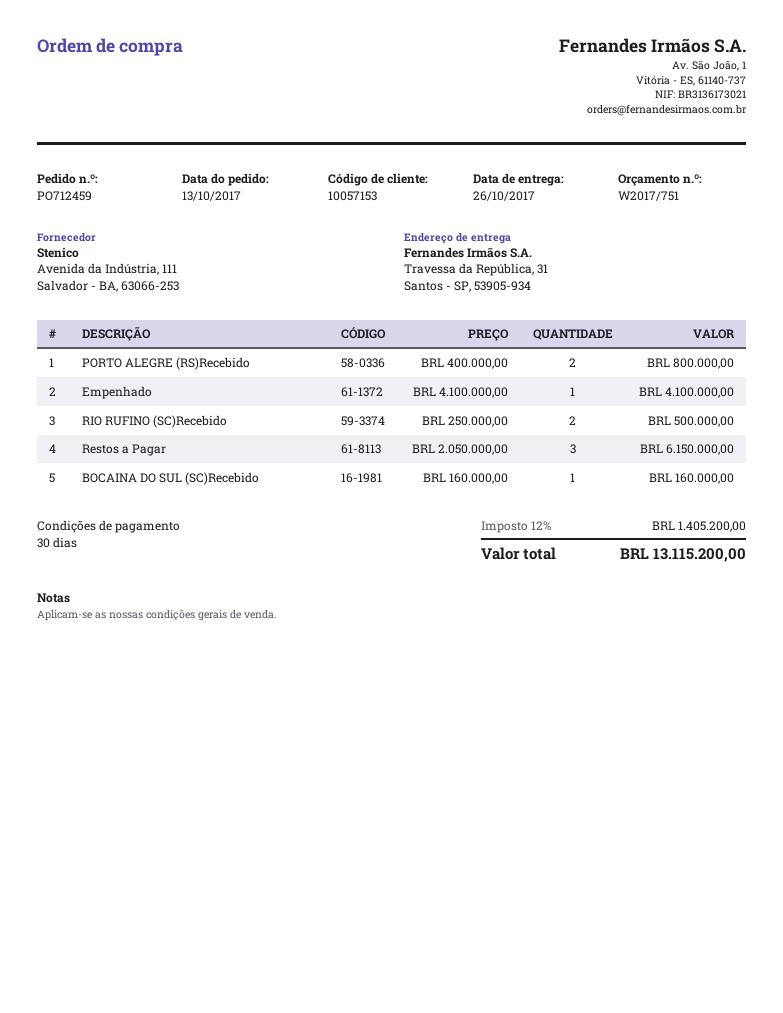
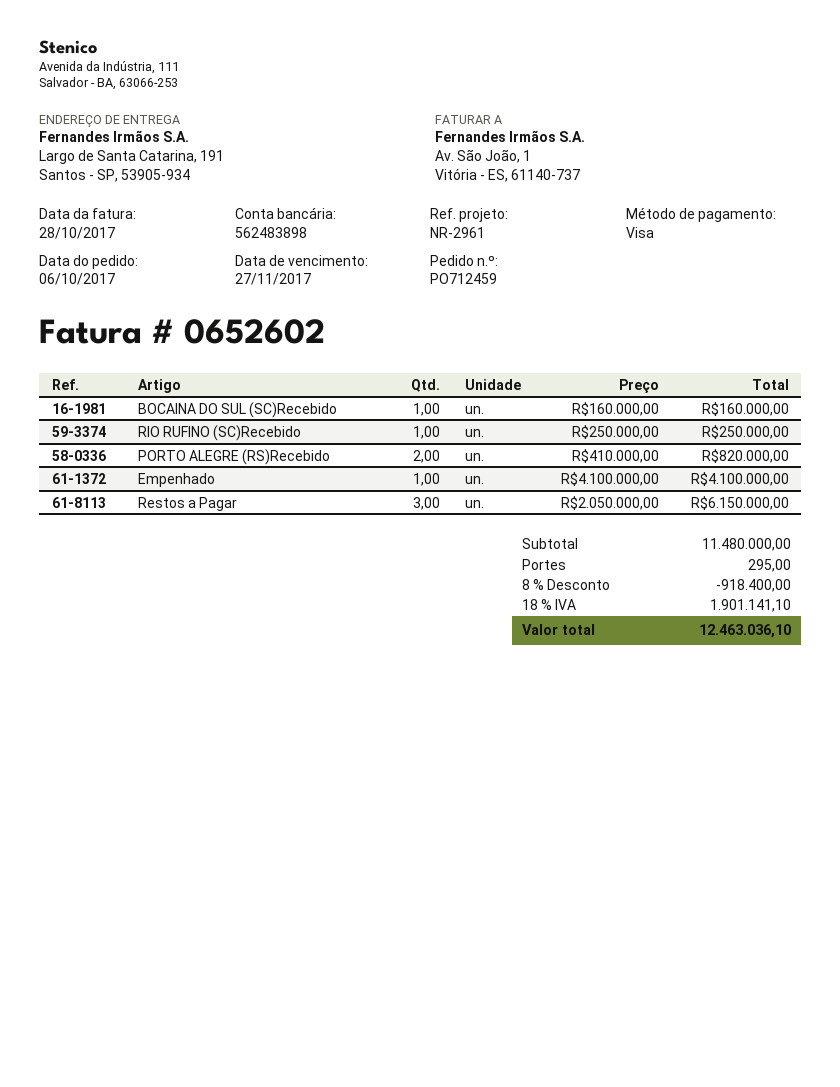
order date: 2017-10-13 -> 2017-10-06
ship to: Travessa da República, 31, Santos - SP, 53905-934 -> Largo de Santa Catarina, 191, Santos - SP, 53905-934
PORTO ALEGRE (RS)Recebido: 2 x 400000.00 = 800000.00 -> 2 x 410000.00 = 820000.00
RIO RUFINO (SC)Recebido: 2 x 250000.00 = 500000.00 -> 1 x 250000.00 = 250000.00
discount: none -> 8% = 918400.00
shipping: none -> 295.00
tax: 12% = 1405200.00 -> 18% = 1901141.10
total: 13115200.00 -> 12463036.10

